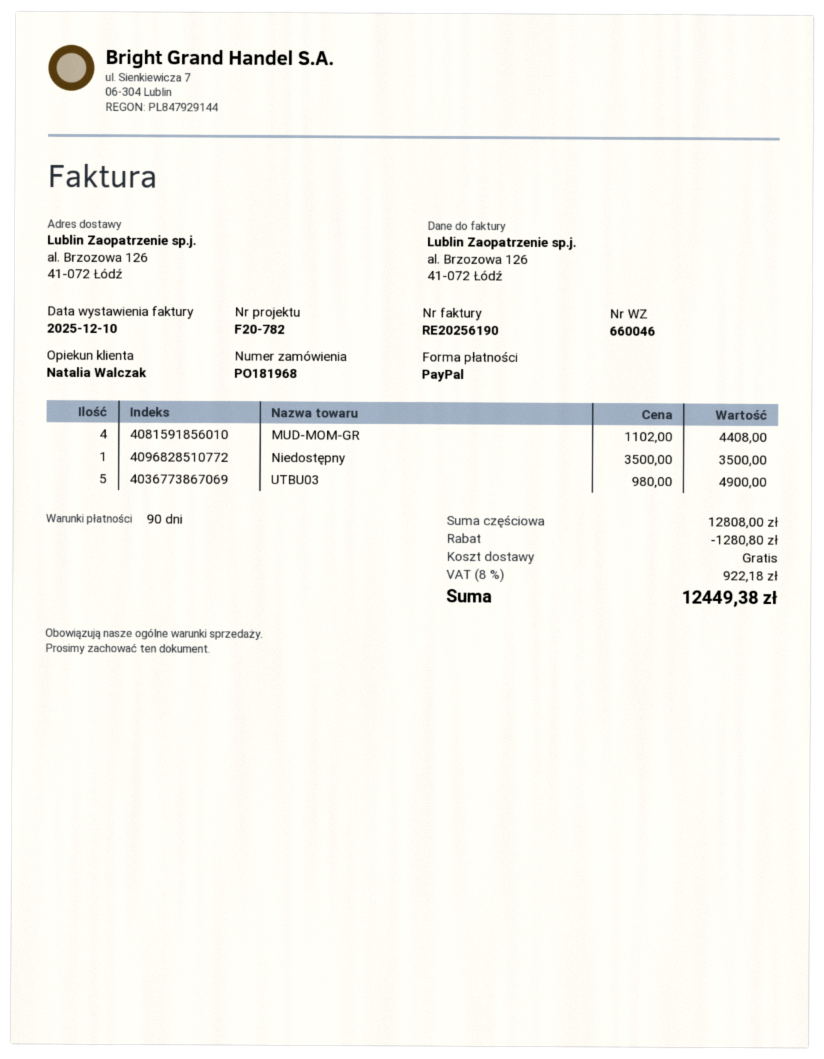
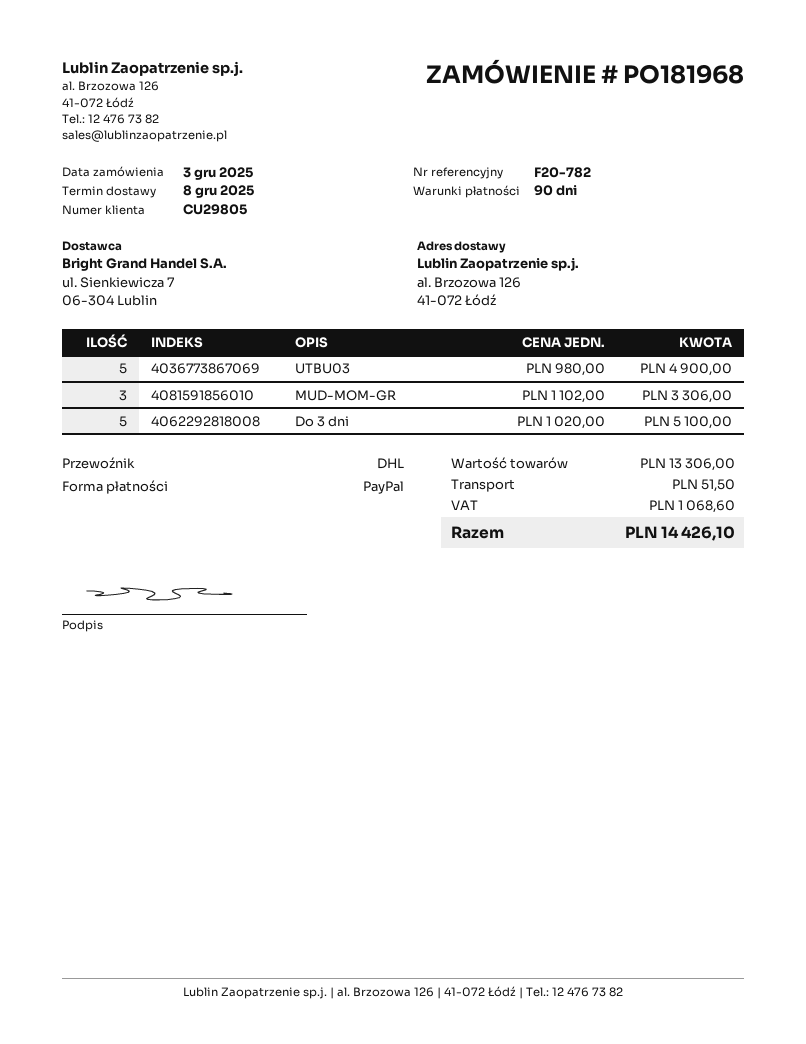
MUD-MOM-GR: 4 x 1102.00 = 4408.00 -> 3 x 1102.00 = 3306.00
Niedostępny: 1 x 3500.00 = 3500.00 -> none
Do 3 dni: none -> 5 x 1020.00 = 5100.00
subtotal: 12808.00 -> 13306.00
discount: 1280.80 -> none
shipping: 0.00 -> 51.50
tax: 922.18 -> 1068.60
total: 12449.38 -> 14426.10

